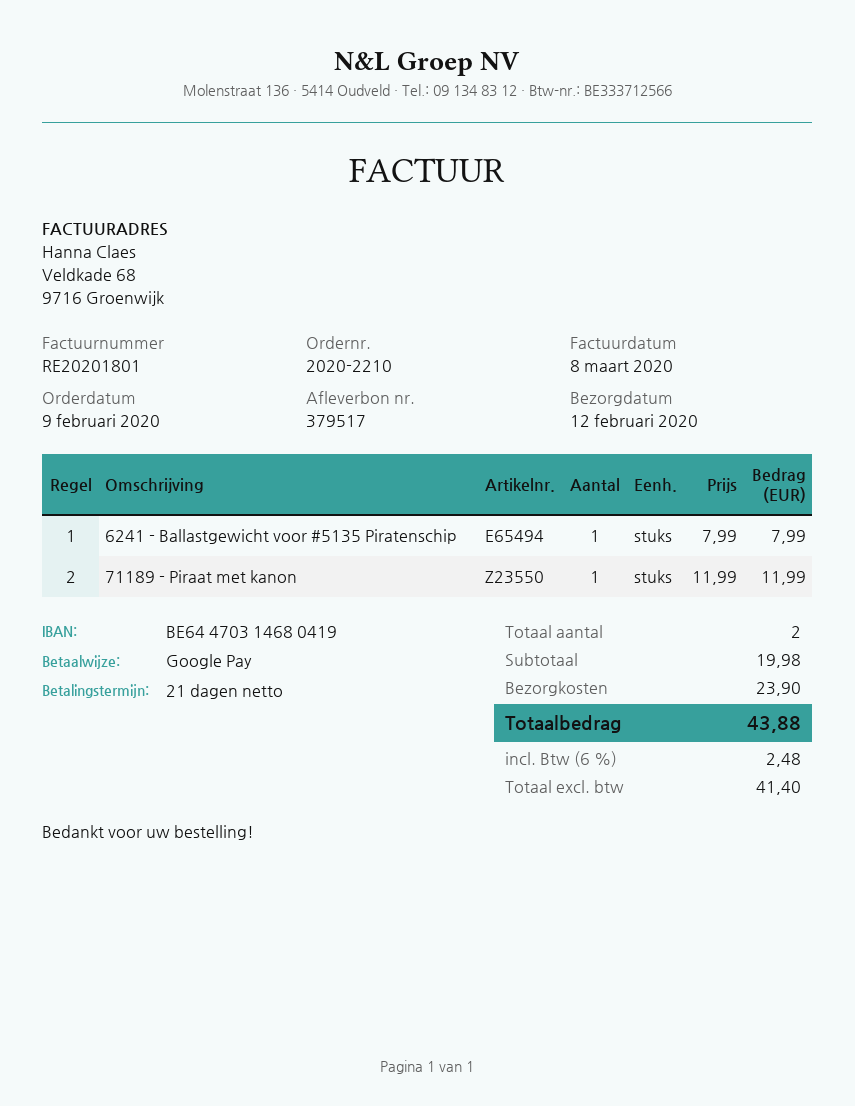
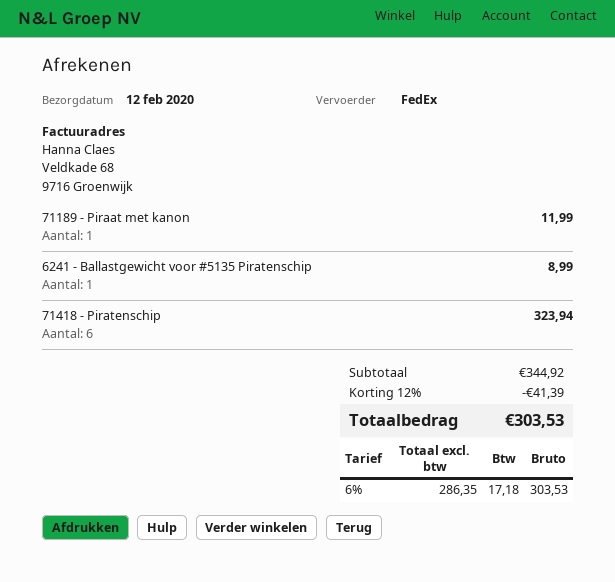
6241 - Ballastgewicht voor #5135 Piratenschip: 1 for 7.99 -> 1 for 8.99
71418 - Piratenschip: none -> 6 for 323.94
subtotal: 19.98 -> 344.92
discount: none -> 12% = 41.39
shipping: 23.90 -> none
net: 41.40 -> 286.35
tax: 6% = 2.48 -> 6% = 17.18
total: 43.88 -> 303.53

